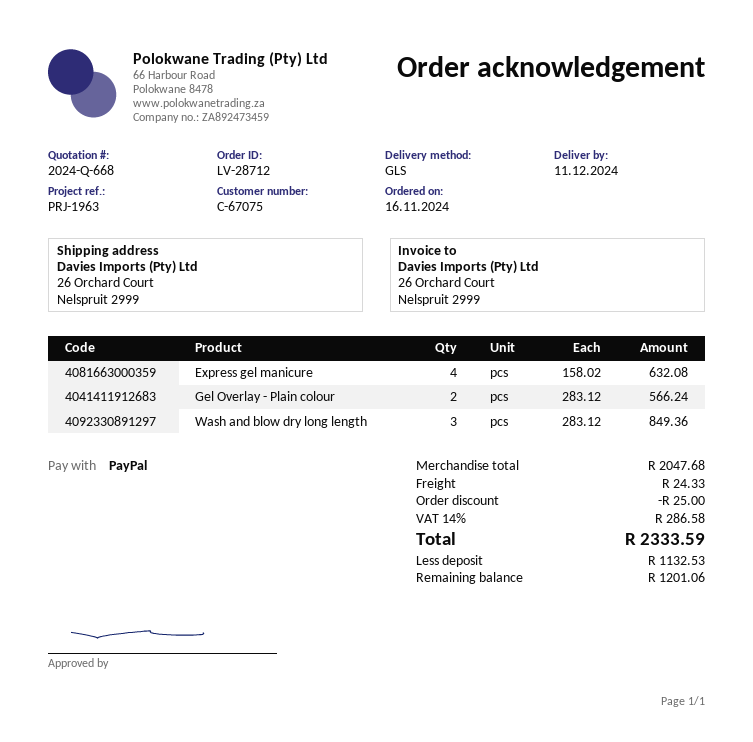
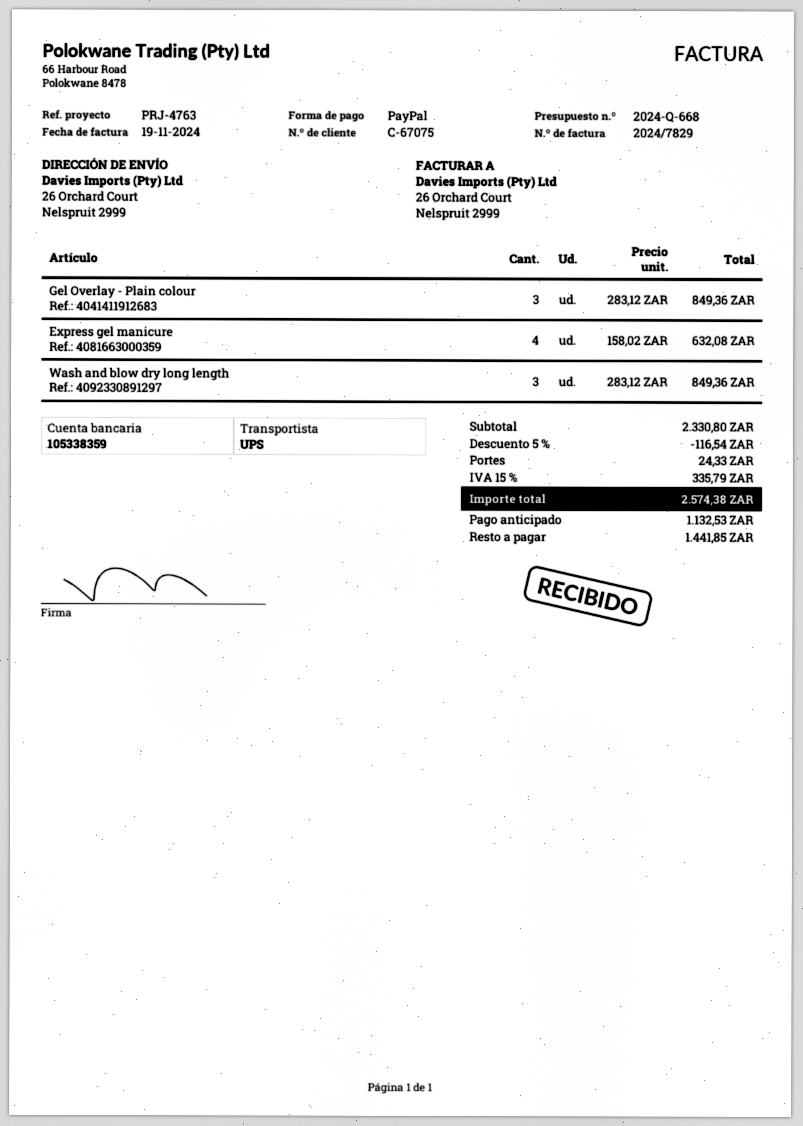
reference: PRJ-1963 -> PRJ-4763
shipping method: GLS -> UPS
Gel Overlay - Plain colour: 2 x 283.12 = 566.24 -> 3 x 283.12 = 849.36
subtotal: 2047.68 -> 2330.80
discount: 25.00 -> 116.54
tax: 14% = 286.58 -> 15% = 335.79
total: 2333.59 -> 2574.38
balance: 1201.06 -> 1441.85

